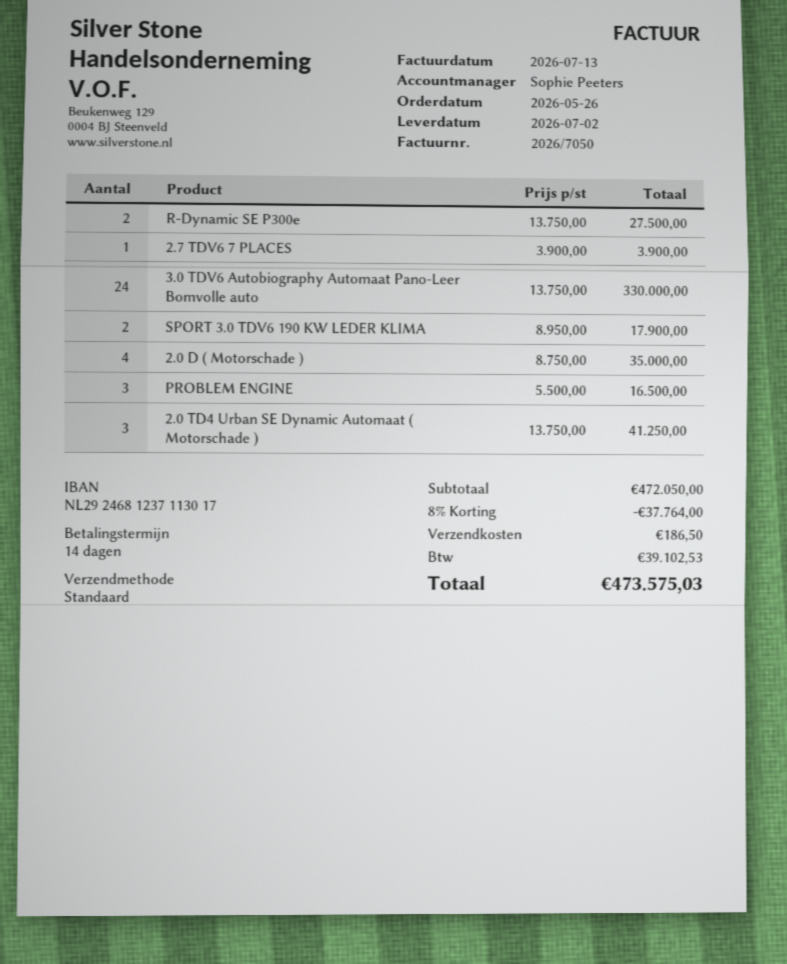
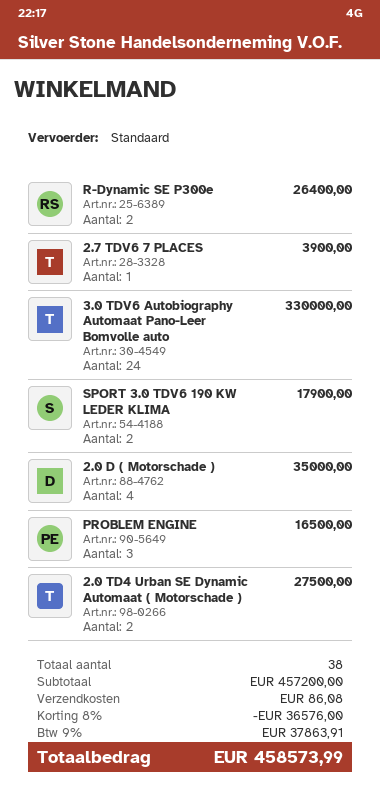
R-Dynamic SE P300e: 2 for 27500.00 -> 2 for 26400.00
2.0 TD4 Urban SE Dynamic Automaat ( Motorschade ): 3 for 41250.00 -> 2 for 27500.00
subtotal: 472050.00 -> 457200.00
discount: 8% = 37764.00 -> 8% = 36576.00
shipping: 186.50 -> 86.08
tax: 39102.53 -> 37863.91
total: 473575.03 -> 458573.99

